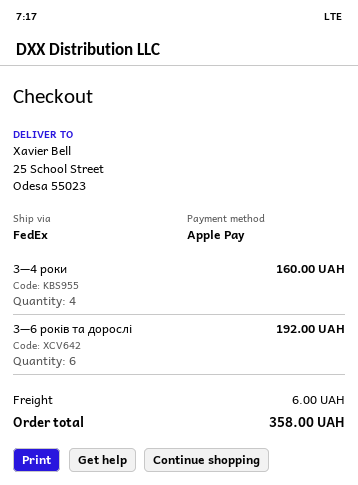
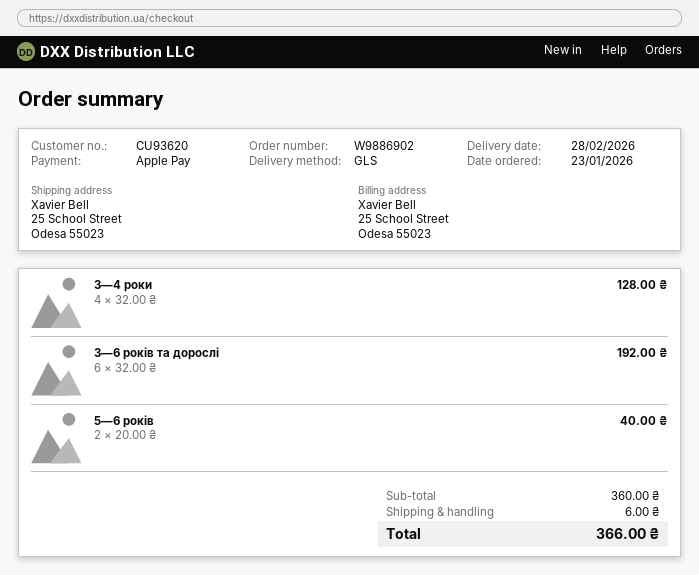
shipping method: FedEx -> GLS
3—4 роки: 4 for 160.00 -> 4 for 128.00
5—6 років: none -> 2 for 40.00
total: 358.00 -> 366.00

